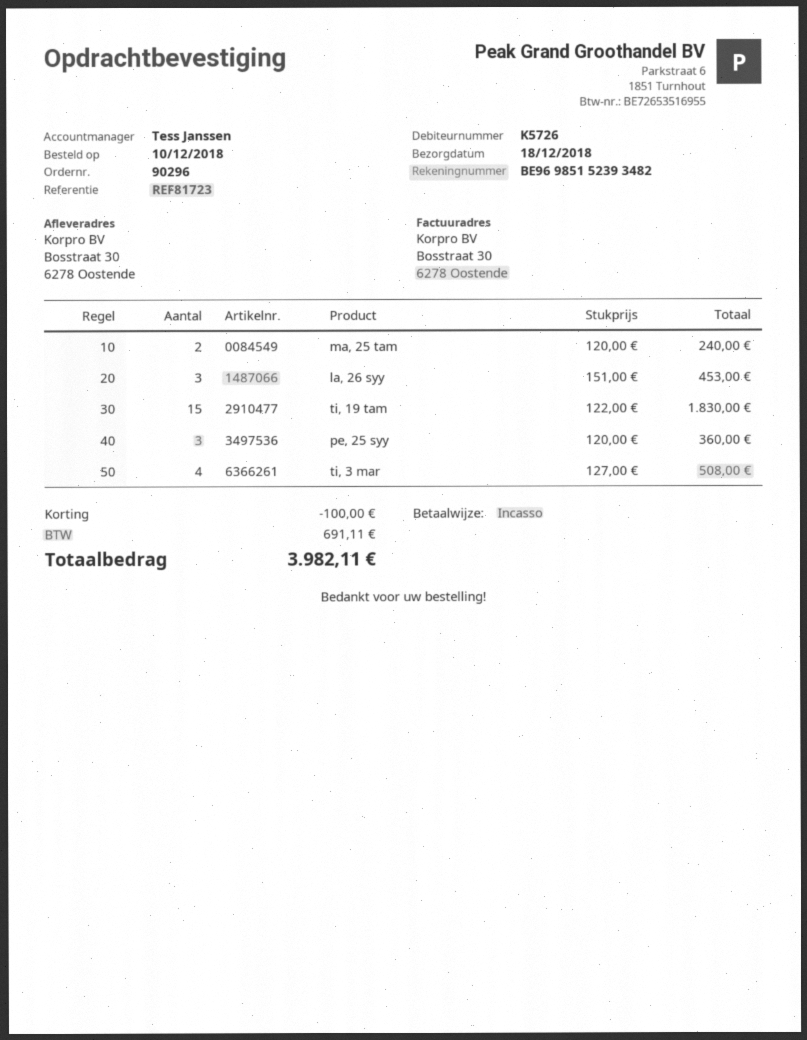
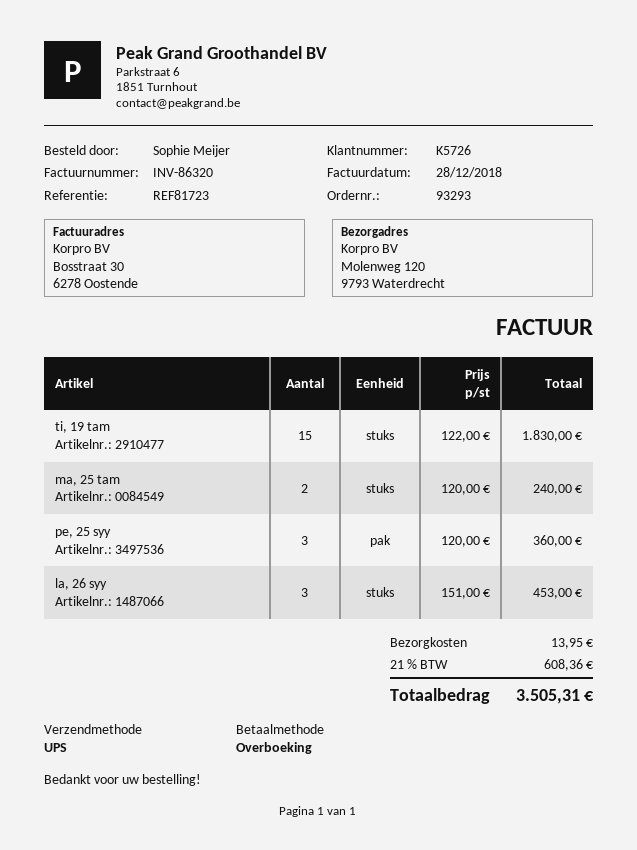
order number: 90296 -> 93293
payment method: direct debit -> bank transfer
ship to: Bosstraat 30, 6278 Oostende -> Molenweg 120, 9793 Waterdrecht
ti, 3 mar: 4 x 127.00 = 508.00 -> none
discount: 100.00 -> none
shipping: none -> 13.95
tax: 691.11 -> 608.36
total: 3982.11 -> 3505.31

